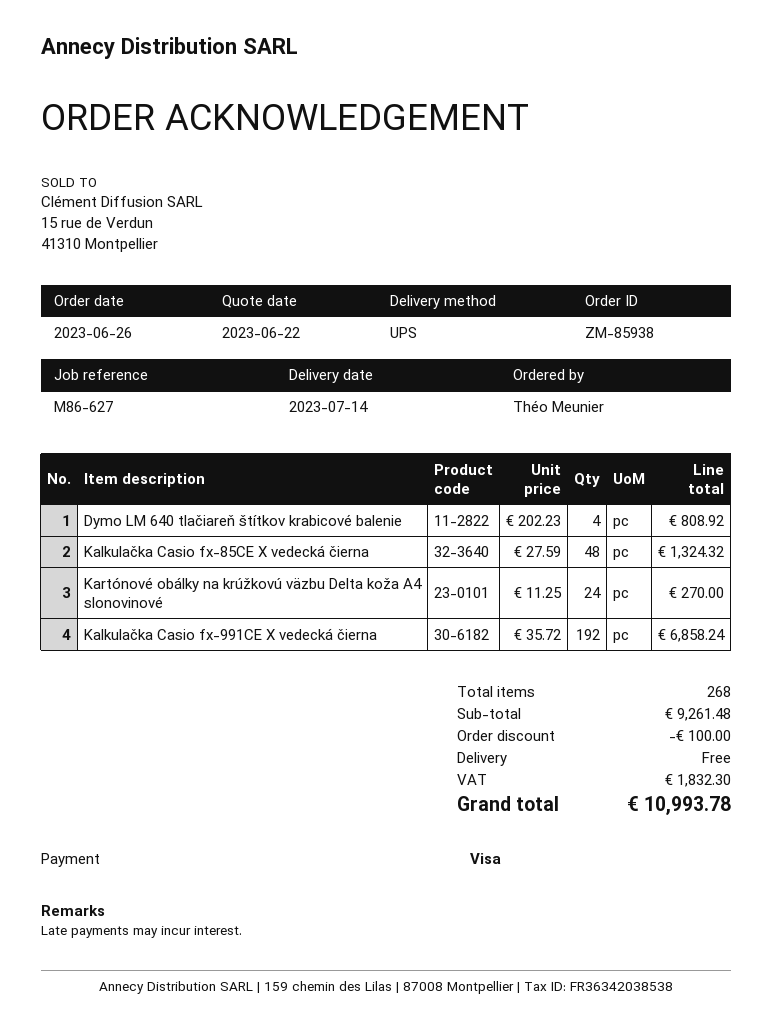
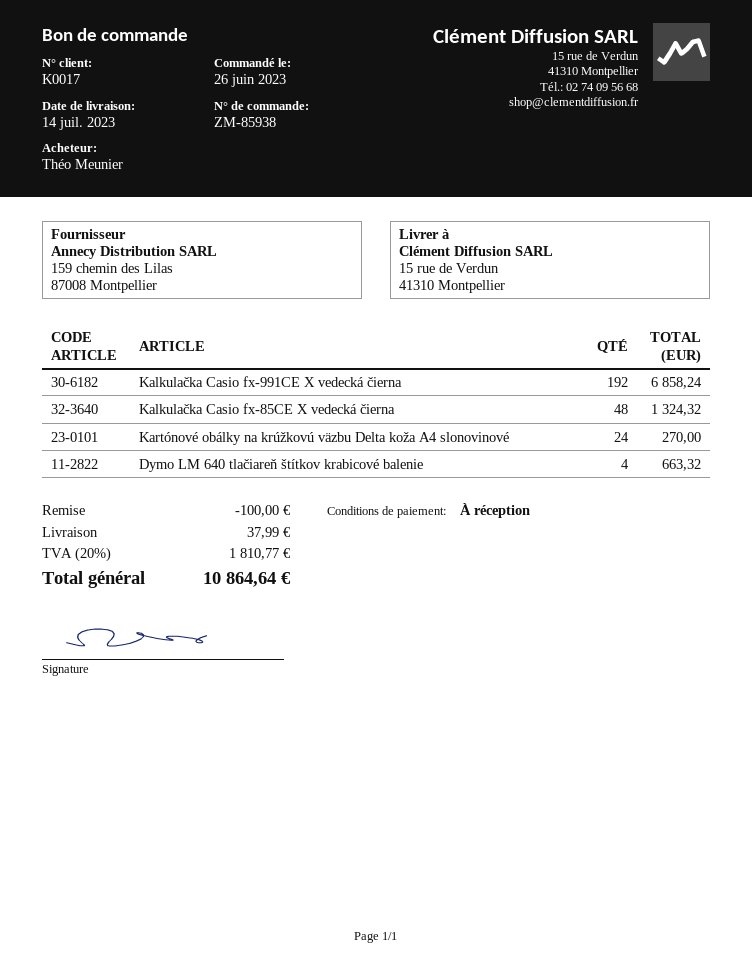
Dymo LM 640 tlačiareň štítkov krabicové balenie: 4 for 808.92 -> 4 for 663.32
shipping: 0.00 -> 37.99
tax: 1832.30 -> 1810.77
total: 10993.78 -> 10864.64

